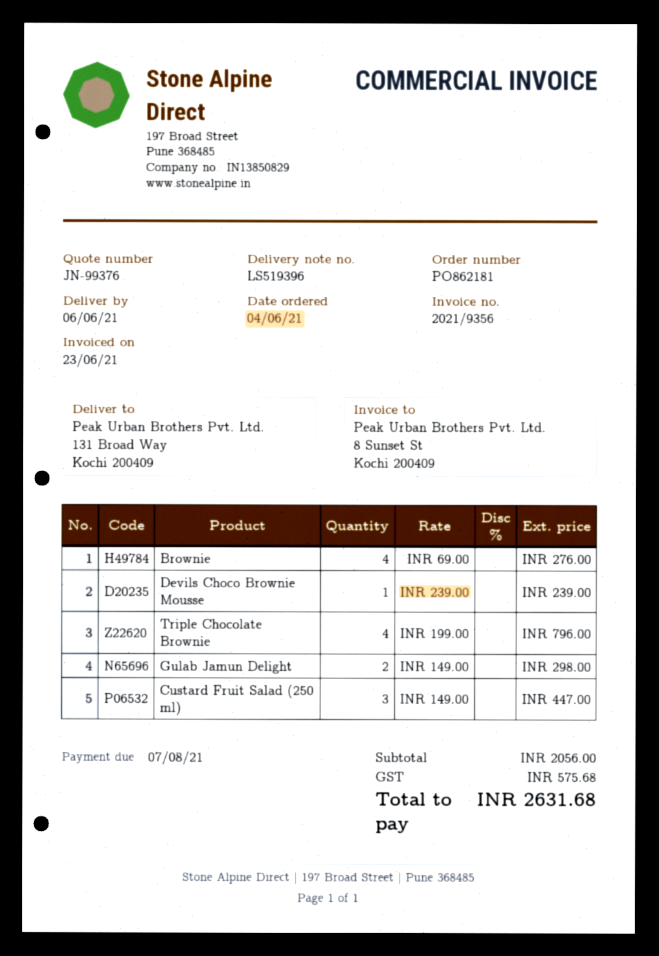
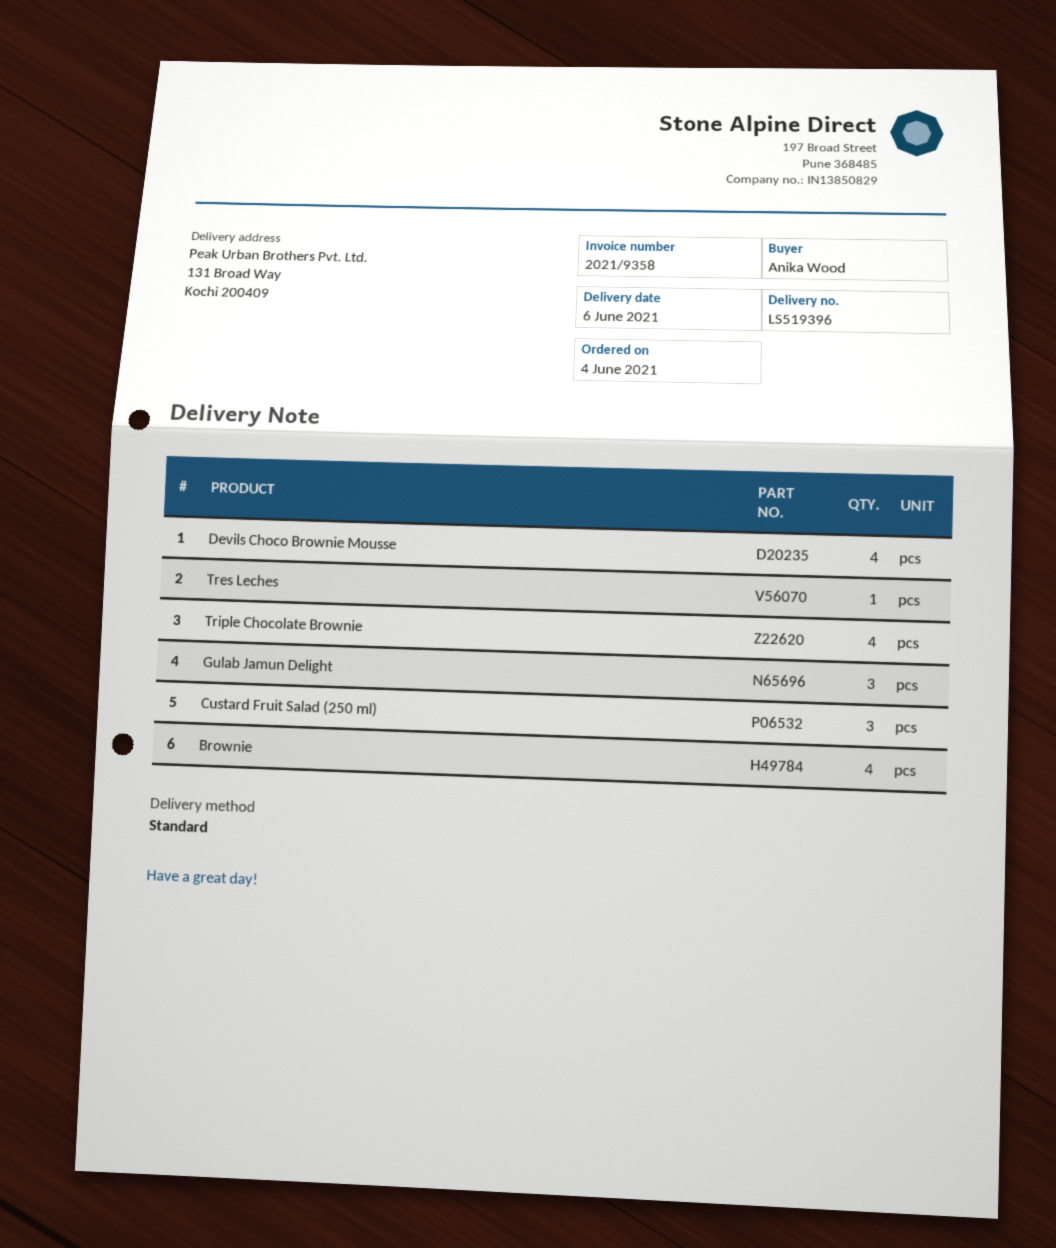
invoice number: 2021/9356 -> 2021/9358
Devils Choco Brownie Mousse: 1 -> 4
Gulab Jamun Delight: 2 -> 3
Tres Leches: none -> 1

